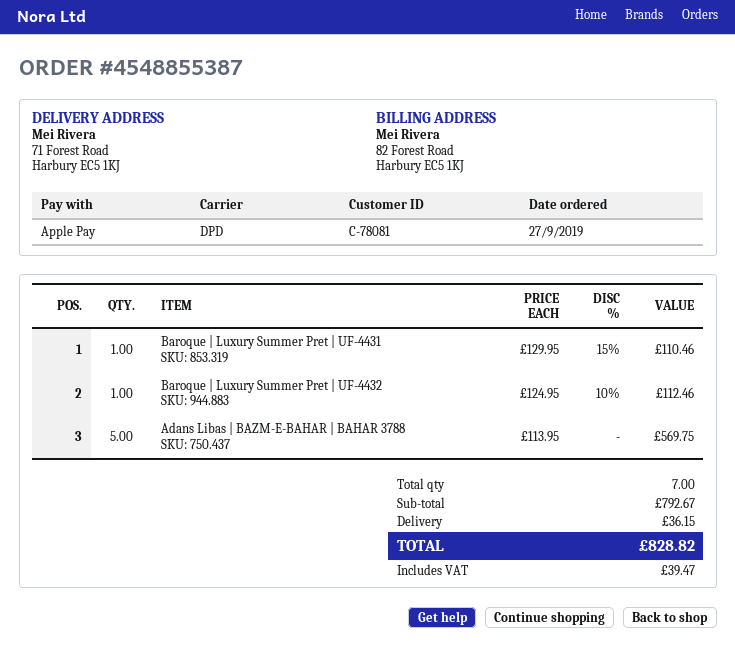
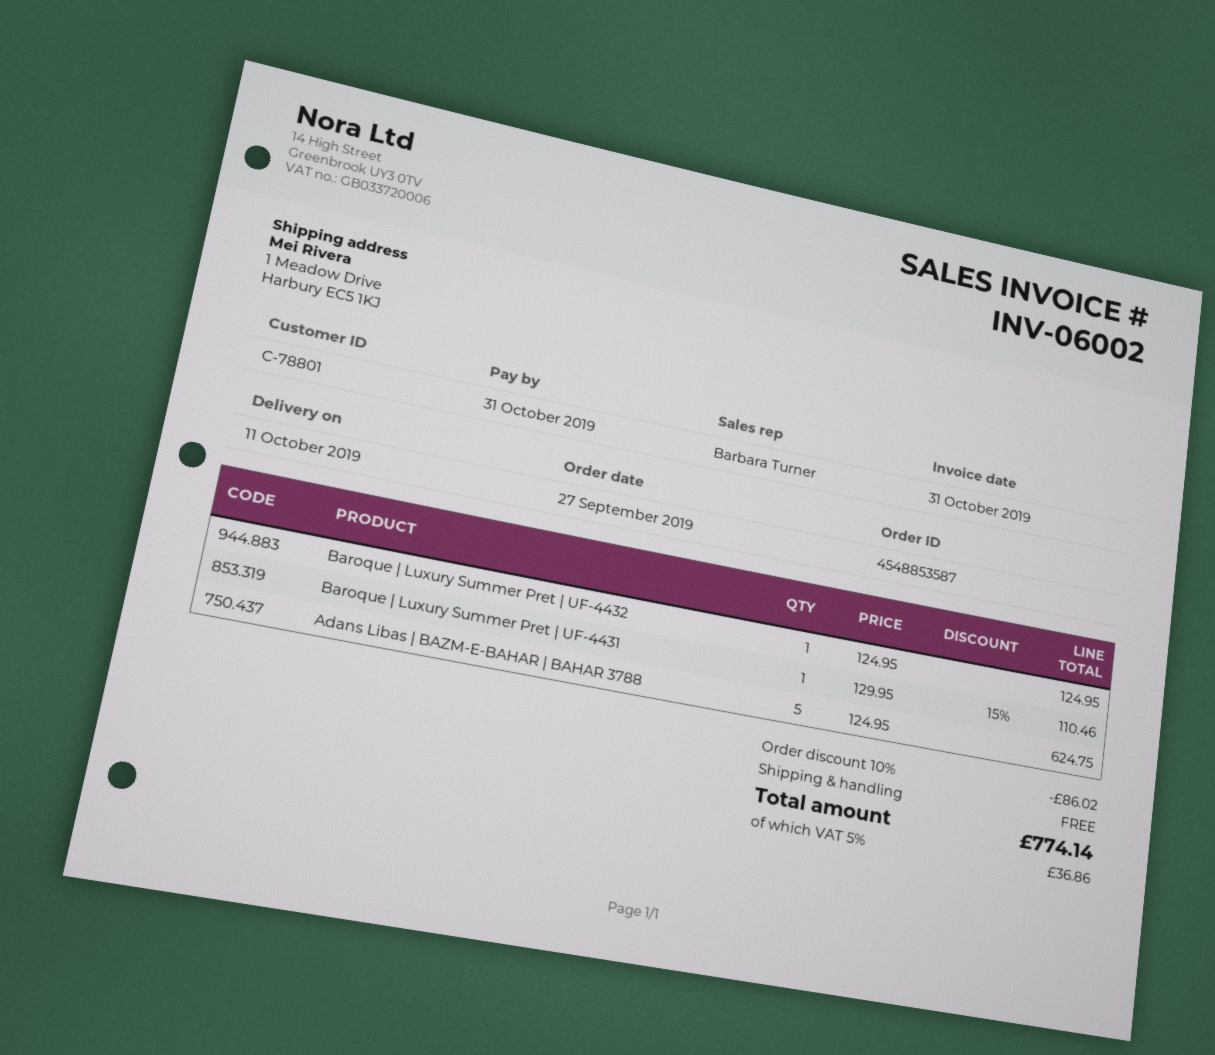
order number: 4548855387 -> 4548853587
customer number: C-78081 -> C-78801
ship to: 71 Forest Road, Harbury EC5 1KJ -> 1 Meadow Drive, Harbury EC5 1KJ
Baroque | Luxury Summer Pret | UF-4432: 1 x 124.95 - 10% = 112.46 -> 1 x 124.95 = 124.95
Adans Libas | BAZM-E-BAHAR | BAHAR 3788: 5 x 113.95 = 569.75 -> 5 x 124.95 = 624.75
discount: none -> 10% = 86.02
shipping: 36.15 -> 0.00
tax: 39.47 -> 36.86
total: 828.82 -> 774.14

